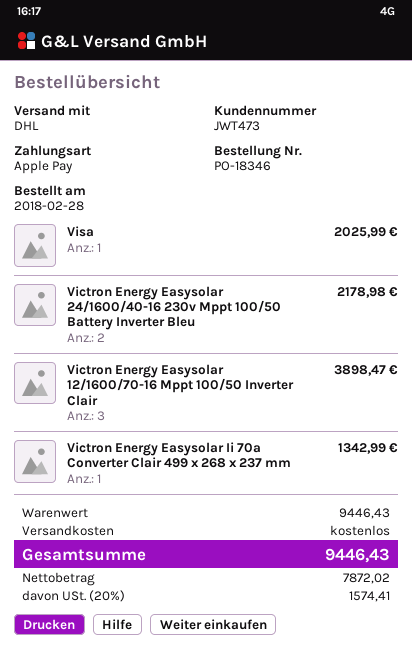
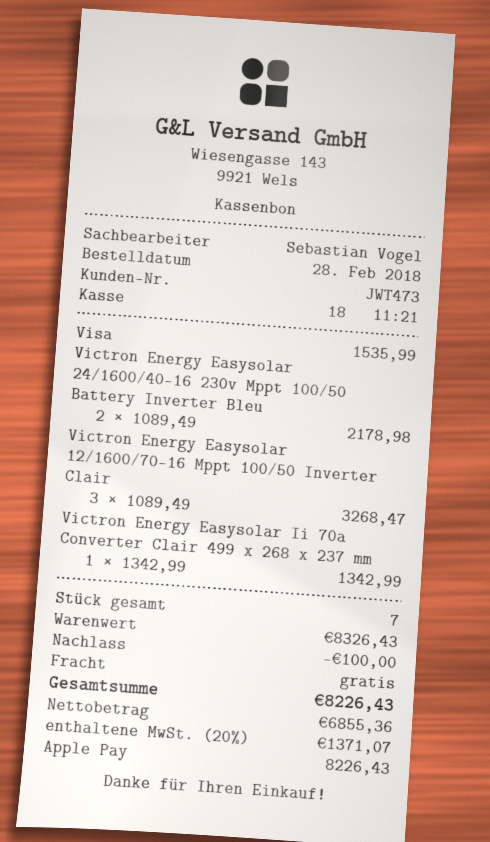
Visa: 1 for 2025.99 -> 1 for 1535.99
Victron Energy Easysolar 12/1600/70-16 Mppt 100/50 Inverter Clair: 3 for 3898.47 -> 3 for 3268.47
subtotal: 9446.43 -> 8326.43
discount: none -> 100.00
net: 7872.02 -> 6855.36
tax: 20% = 1574.41 -> 20% = 1371.07
total: 9446.43 -> 8226.43

